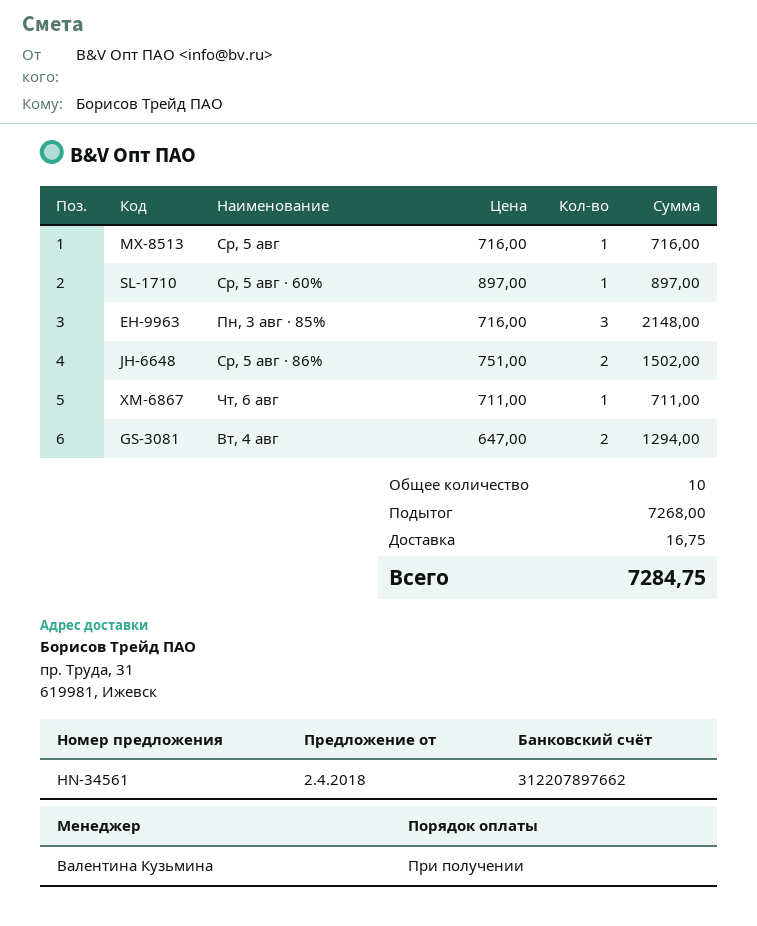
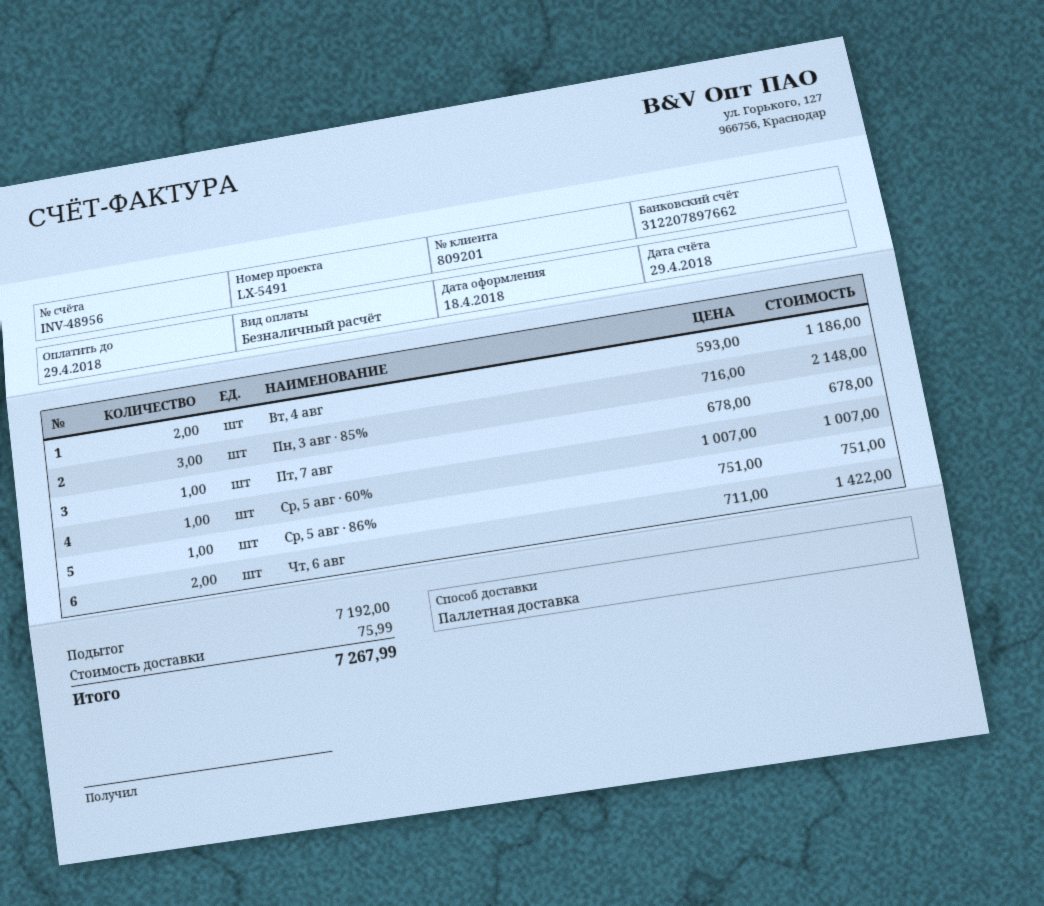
Ср, 5 авг: 1 x 716.00 = 716.00 -> none
Ср, 5 авг · 60%: 1 x 897.00 = 897.00 -> 1 x 1007.00 = 1007.00
Ср, 5 авг · 86%: 2 x 751.00 = 1502.00 -> 1 x 751.00 = 751.00
Чт, 6 авг: 1 x 711.00 = 711.00 -> 2 x 711.00 = 1422.00
Вт, 4 авг: 2 x 647.00 = 1294.00 -> 2 x 593.00 = 1186.00
Пт, 7 авг: none -> 1 x 678.00 = 678.00
subtotal: 7268.00 -> 7192.00
shipping: 16.75 -> 75.99
total: 7284.75 -> 7267.99

